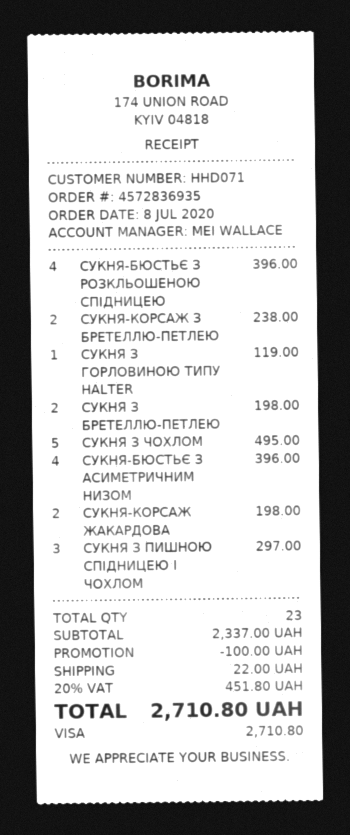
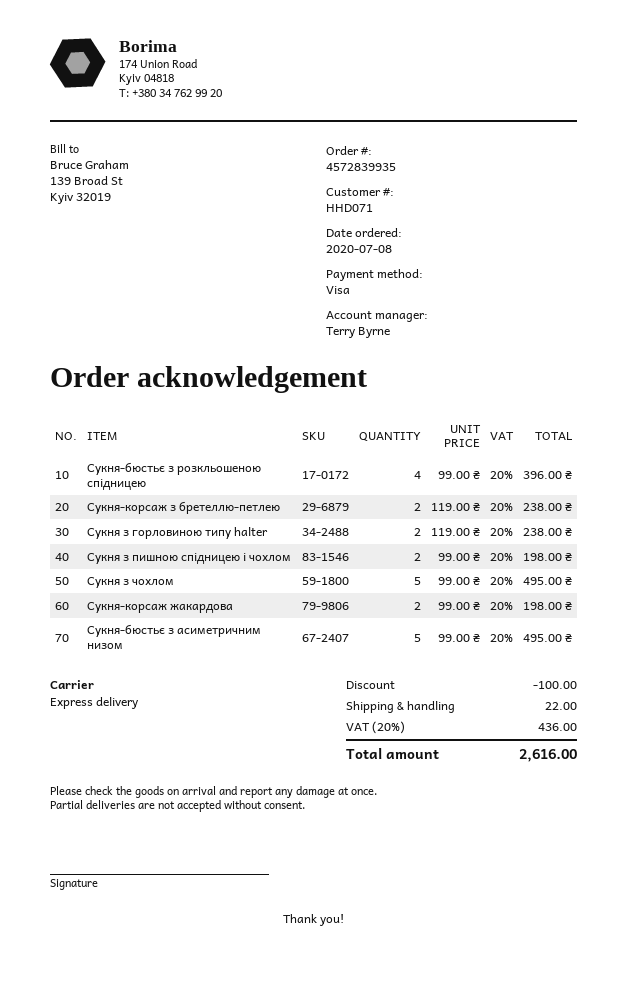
order number: 4572836935 -> 4572839935
sales rep: MEI WALLACE -> Terry Byrne
СУКНЯ З ГОРЛОВИНОЮ ТИПУ HALTER: 1 for 119.00 -> 2 for 238.00
СУКНЯ З БРЕТЕЛЛЮ-ПЕТЛЕЮ: 2 for 198.00 -> none
СУКНЯ-БЮСТЬЄ З АСИМЕТРИЧНИМ НИЗОМ: 4 for 396.00 -> 5 for 495.00
СУКНЯ З ПИШНОЮ СПІДНИЦЕЮ І ЧОХЛОМ: 3 for 297.00 -> 2 for 198.00
tax: 20% = 451.80 -> 20% = 436.00
total: 2710.80 -> 2616.00

